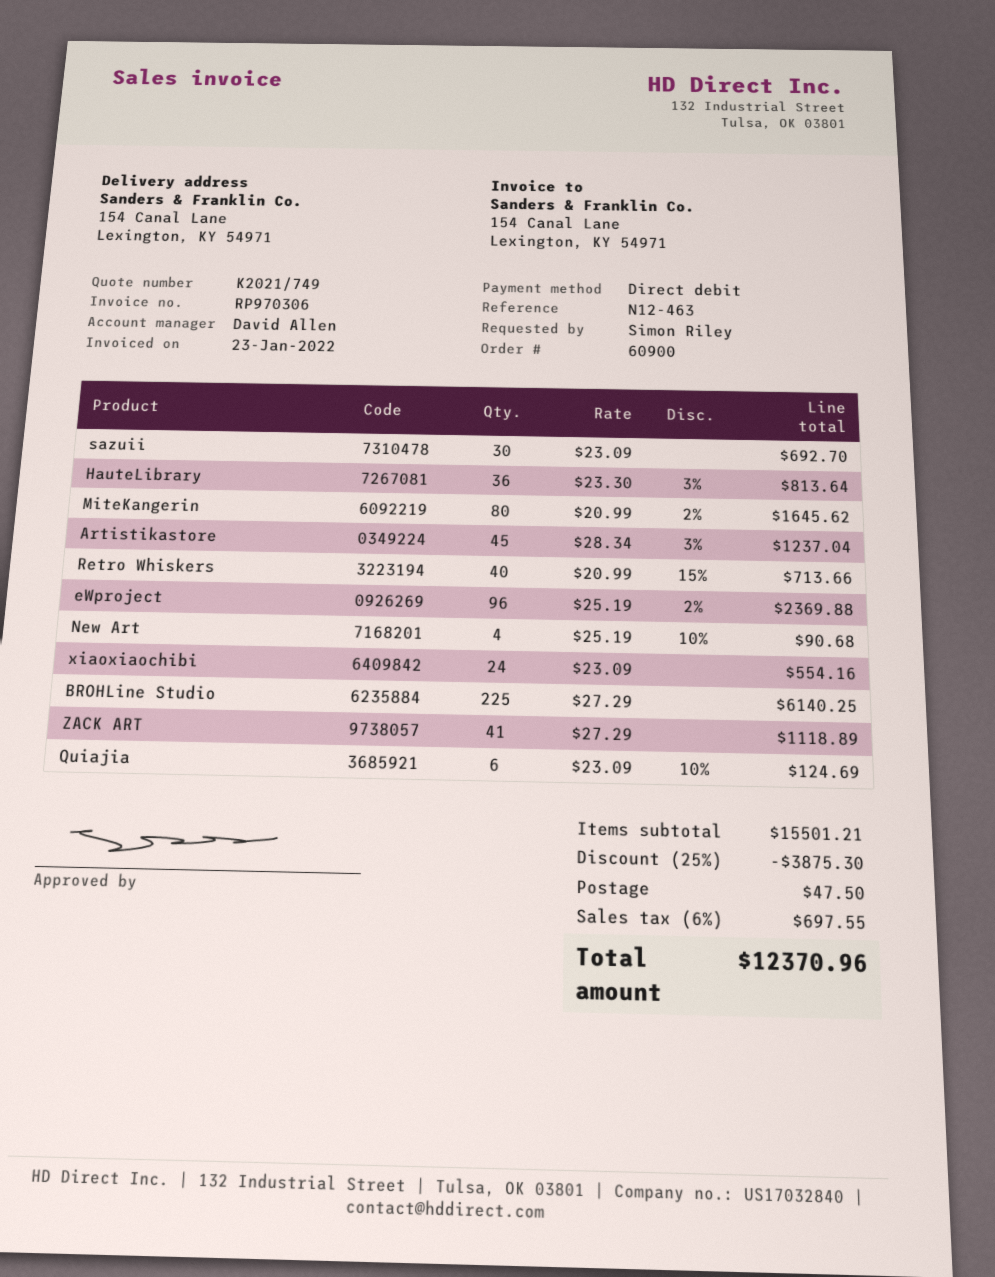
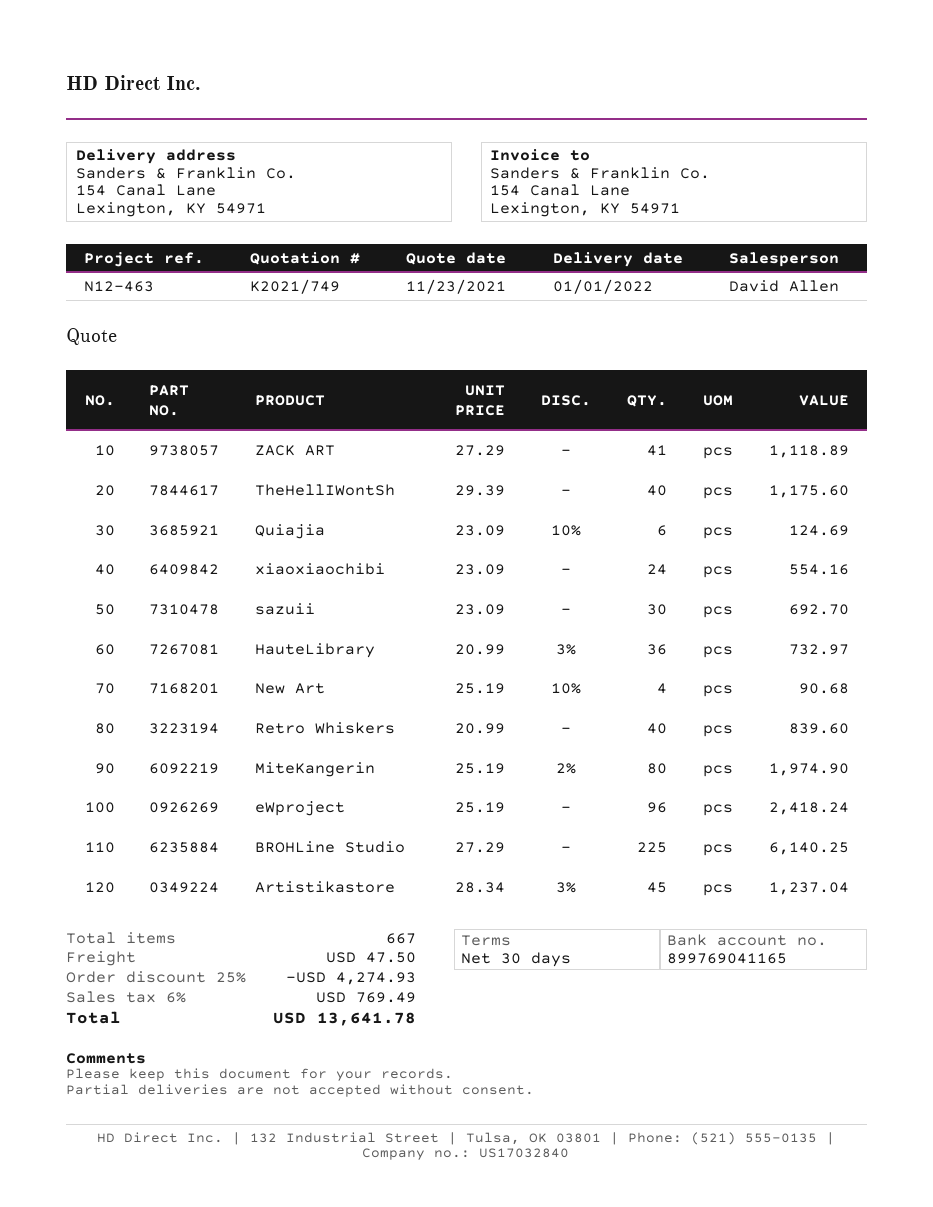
HauteLibrary: 36 x 23.30 - 3% = 813.64 -> 36 x 20.99 - 3% = 732.97
MiteKangerin: 80 x 20.99 - 2% = 1645.62 -> 80 x 25.19 - 2% = 1974.90
Retro Whiskers: 40 x 20.99 - 15% = 713.66 -> 40 x 20.99 = 839.60
eWproject: 96 x 25.19 - 2% = 2369.88 -> 96 x 25.19 = 2418.24
TheHellIWontSh: none -> 40 x 29.39 = 1175.60
discount: 25% = 3875.30 -> 25% = 4274.93
tax: 6% = 697.55 -> 6% = 769.49
total: 12370.96 -> 13641.78

